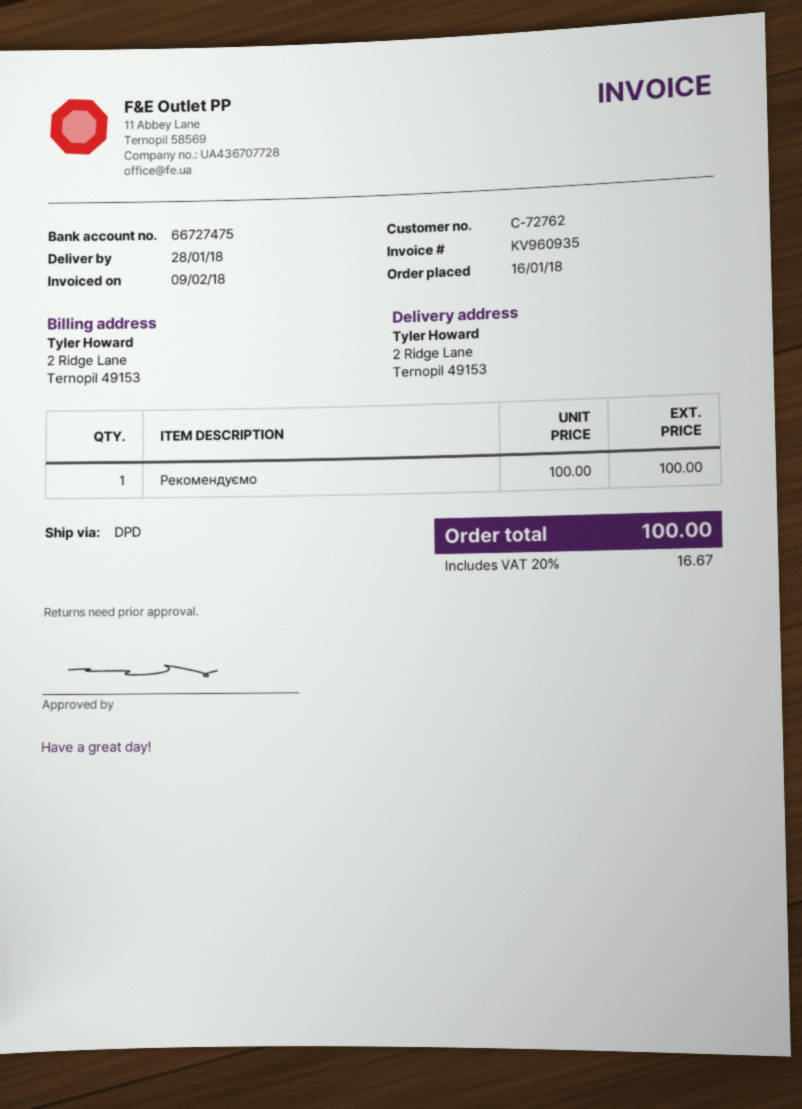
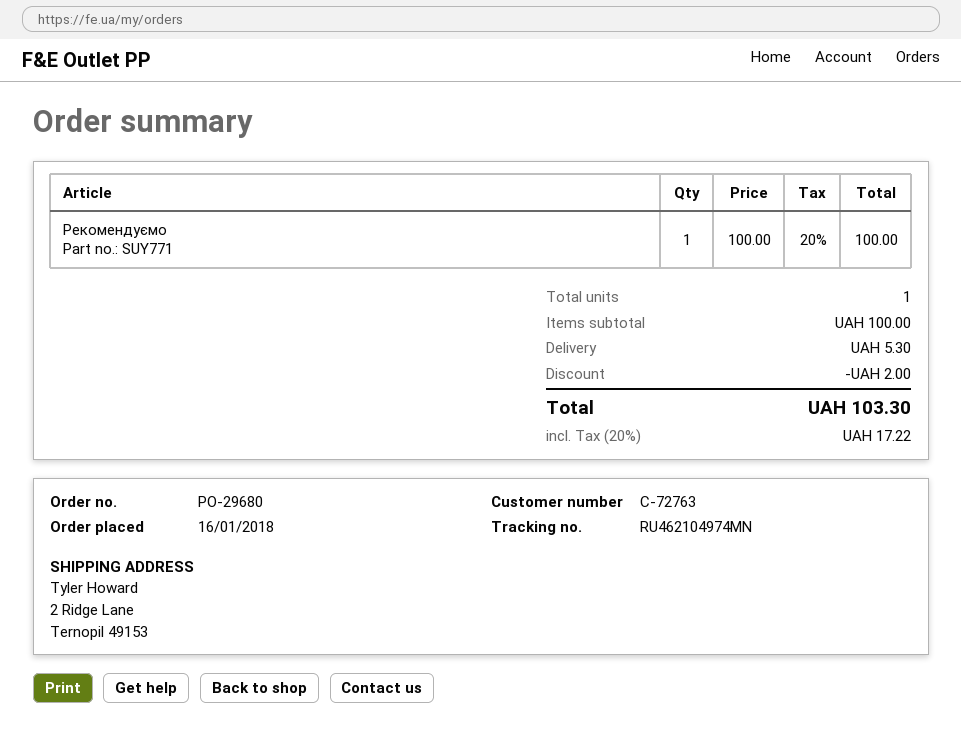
customer number: C-72762 -> C-72763
discount: none -> 2.00
shipping: none -> 5.30
tax: 20% = 16.67 -> 20% = 17.22
total: 100.00 -> 103.30

